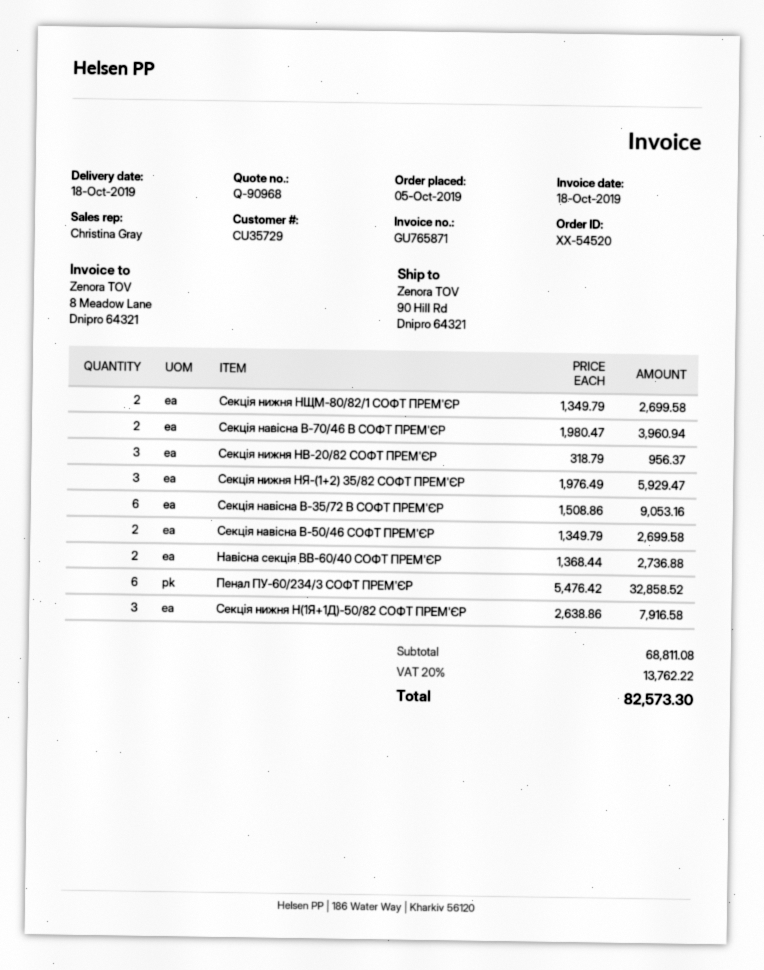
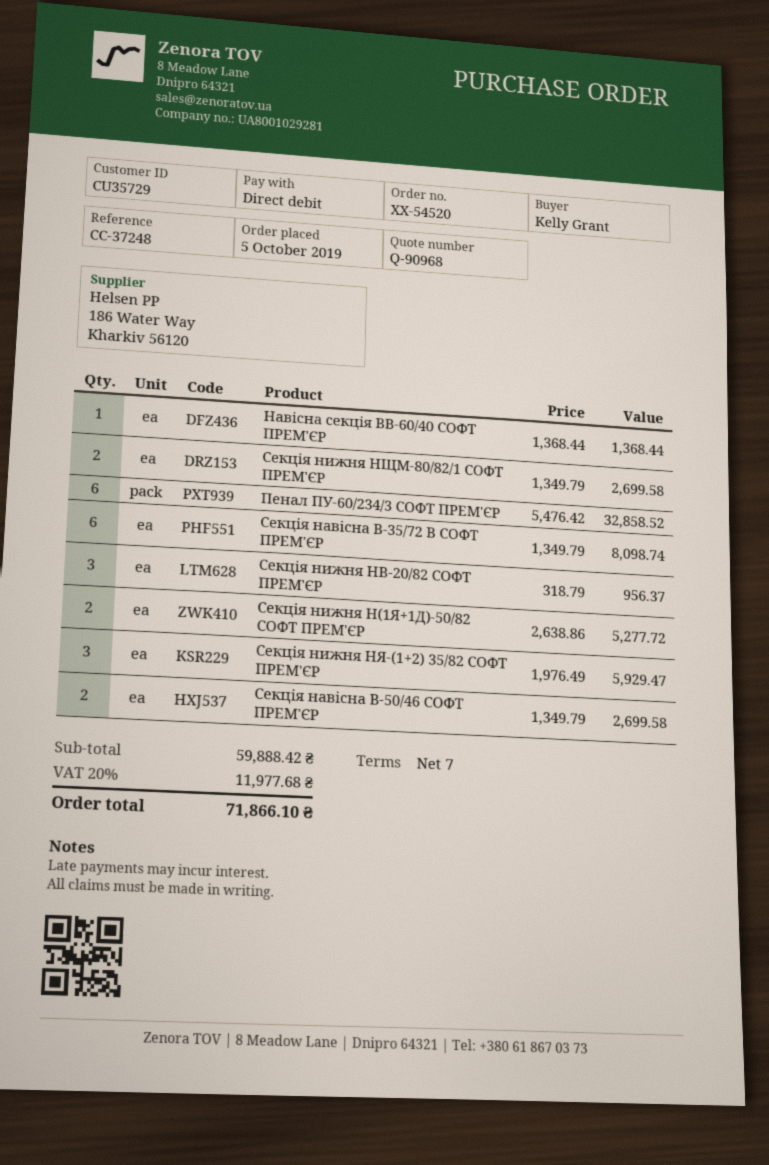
Секція навісна В-70/46 В СОФТ ПРЕМ'ЄР: 2 x 1980.47 = 3960.94 -> none
Секція навісна В-35/72 В СОФТ ПРЕМ'ЄР: 6 x 1508.86 = 9053.16 -> 6 x 1349.79 = 8098.74
Навісна секція ВВ-60/40 СОФТ ПРЕМ'ЄР: 2 x 1368.44 = 2736.88 -> 1 x 1368.44 = 1368.44
Секція нижня Н(1Я+1Д)-50/82 СОФТ ПРЕМ'ЄР: 3 x 2638.86 = 7916.58 -> 2 x 2638.86 = 5277.72
subtotal: 68811.08 -> 59888.42
tax: 20% = 13762.22 -> 20% = 11977.68
total: 82573.30 -> 71866.10

